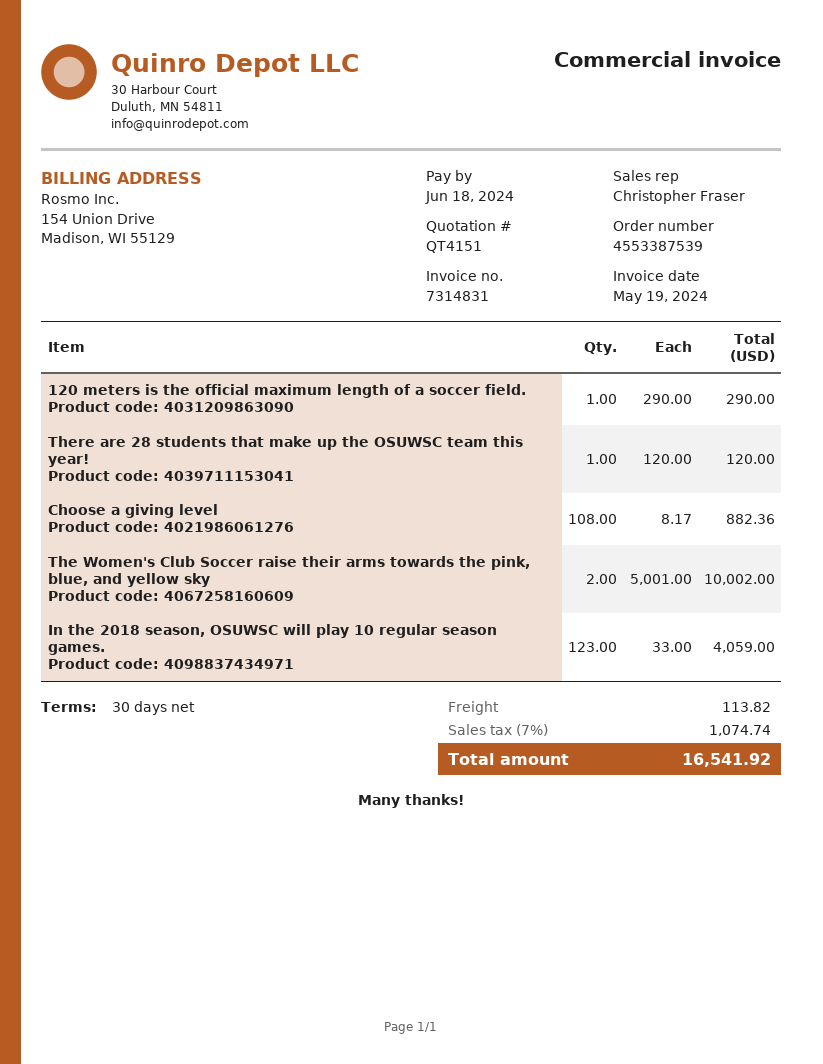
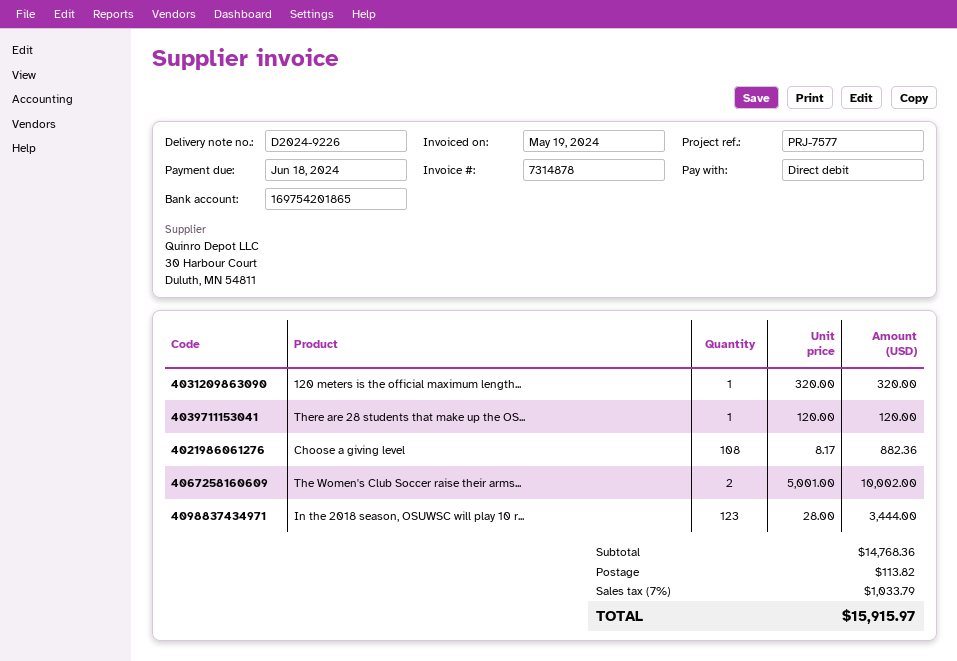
invoice number: 7314831 -> 7314878
120 meters is the official maximum length of a soccer field.: 1 x 290.00 = 290.00 -> 1 x 320.00 = 320.00
In the 2018 season, OSUWSC will play 10 regular season games.: 123 x 33.00 = 4059.00 -> 123 x 28.00 = 3444.00
tax: 7% = 1074.74 -> 7% = 1033.79
total: 16541.92 -> 15915.97

